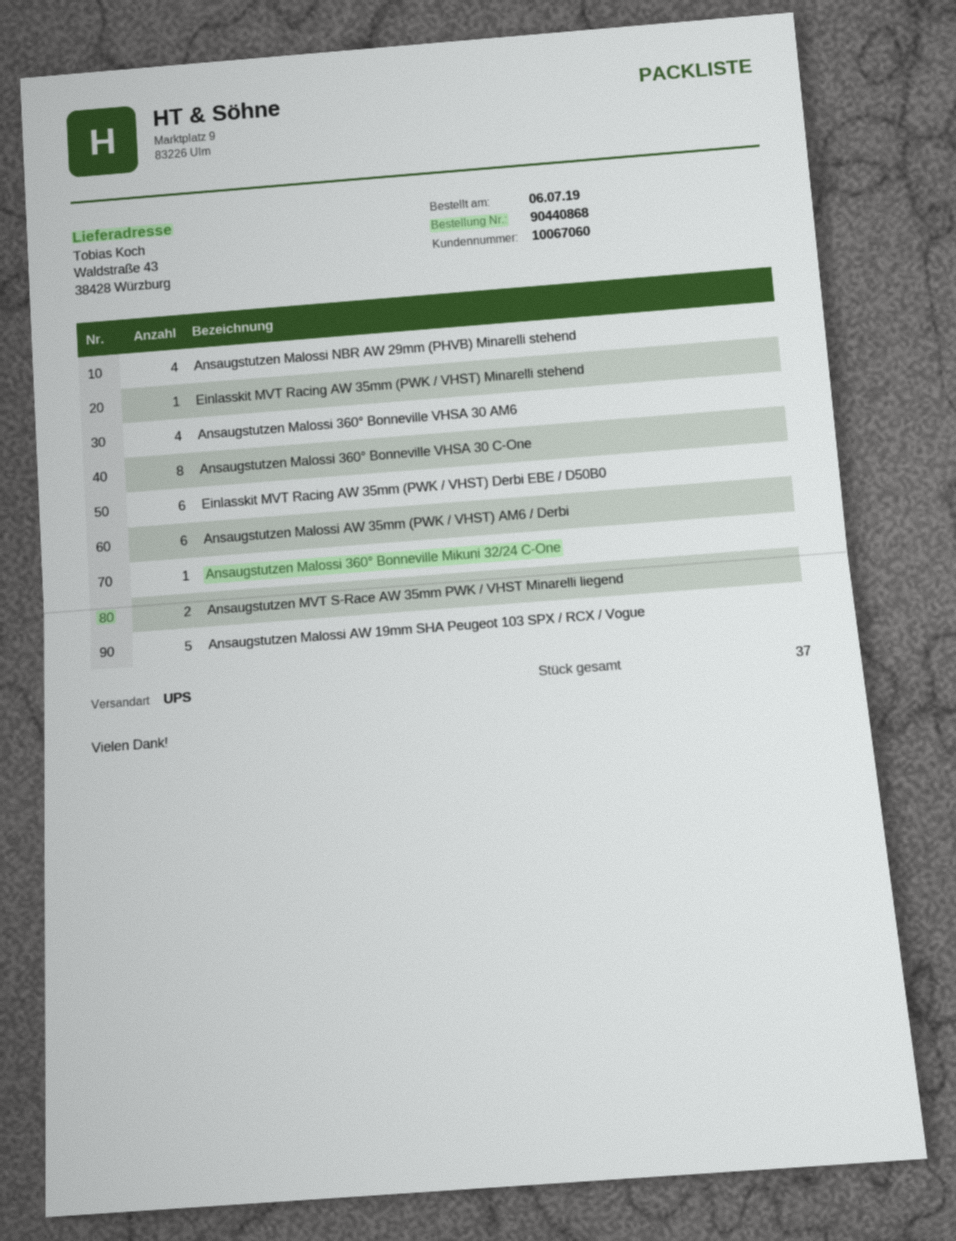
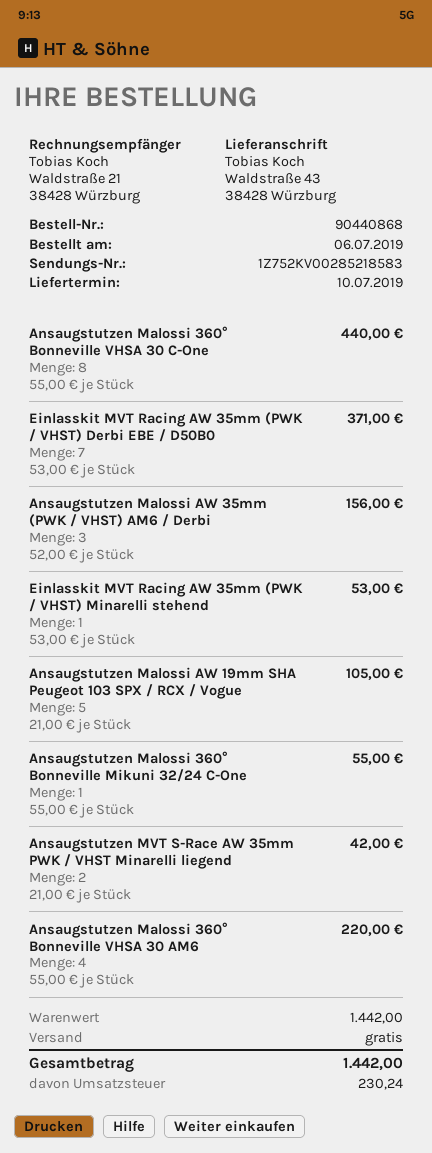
Ansaugstutzen Malossi NBR AW 29mm (PHVB) Minarelli stehend: 4 -> none
Einlasskit MVT Racing AW 35mm (PWK / VHST) Derbi EBE / D50B0: 6 -> 7
Ansaugstutzen Malossi AW 35mm (PWK / VHST) AM6 / Derbi: 6 -> 3

